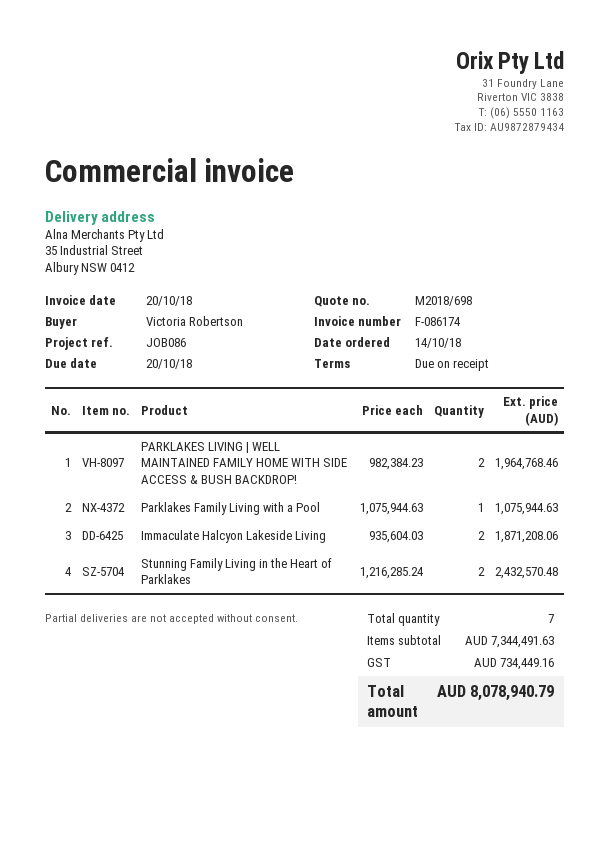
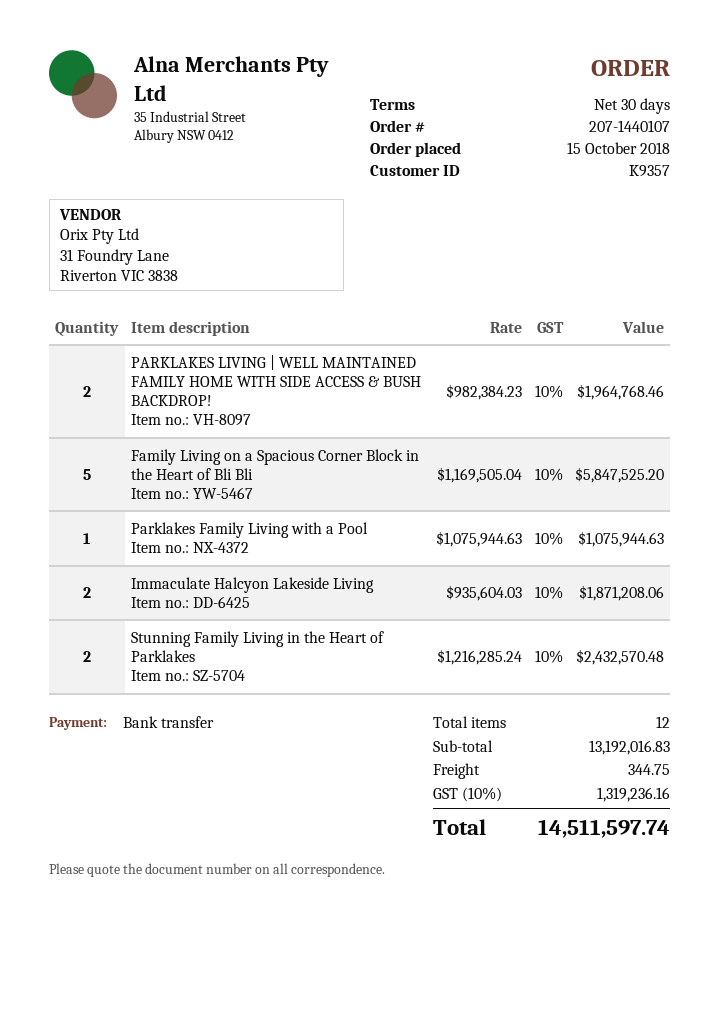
order date: 2018-10-14 -> 2018-10-15
payment terms: on receipt -> 30 days
Family Living on a Spacious Corner Block in the Heart of Bli Bli: none -> 5 x 1169505.04 = 5847525.20
total quantity: 7 -> 12
subtotal: 7344491.63 -> 13192016.83
shipping: none -> 344.75
tax: 734449.16 -> 1319236.16
total: 8078940.79 -> 14511597.74

